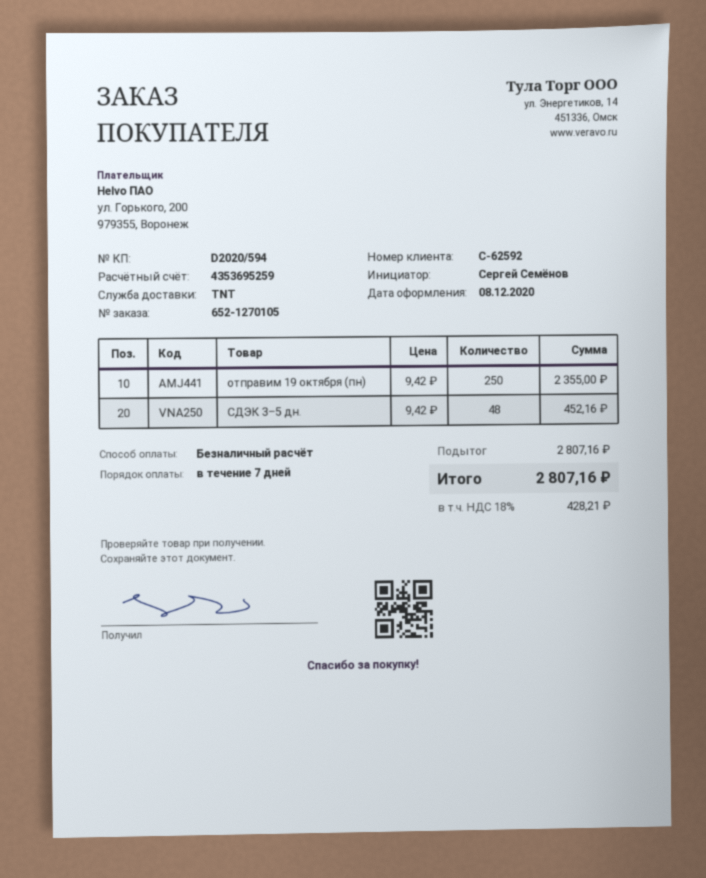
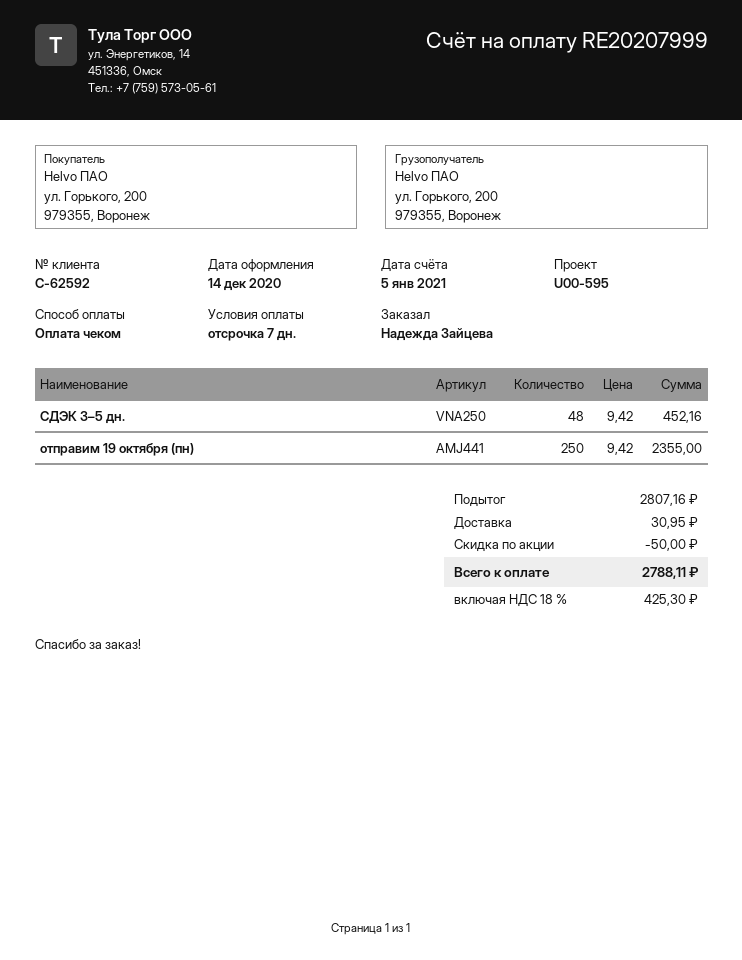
order date: 2020-12-08 -> 2020-12-14
ordered by: Сергей Семёнов -> Надежда Зайцева
payment method: bank transfer -> cheque
discount: none -> 50.00
shipping: none -> 30.95
tax: 18% = 428.21 -> 18% = 425.30
total: 2807.16 -> 2788.11

